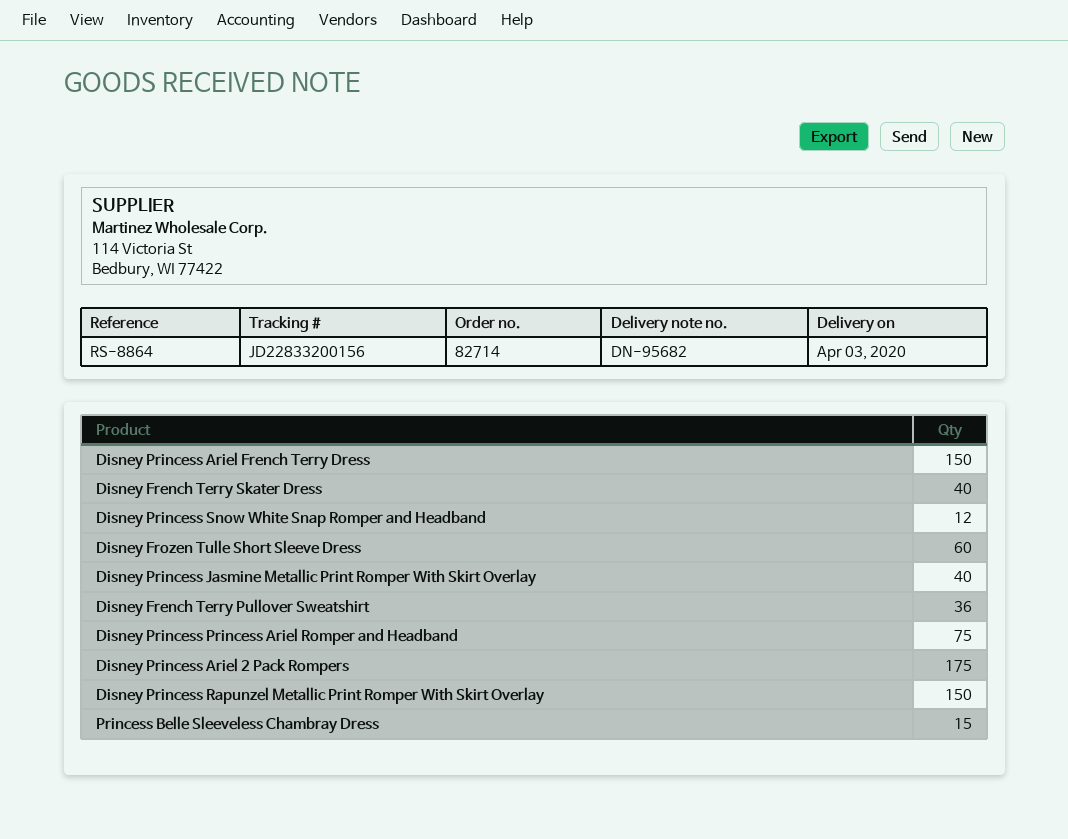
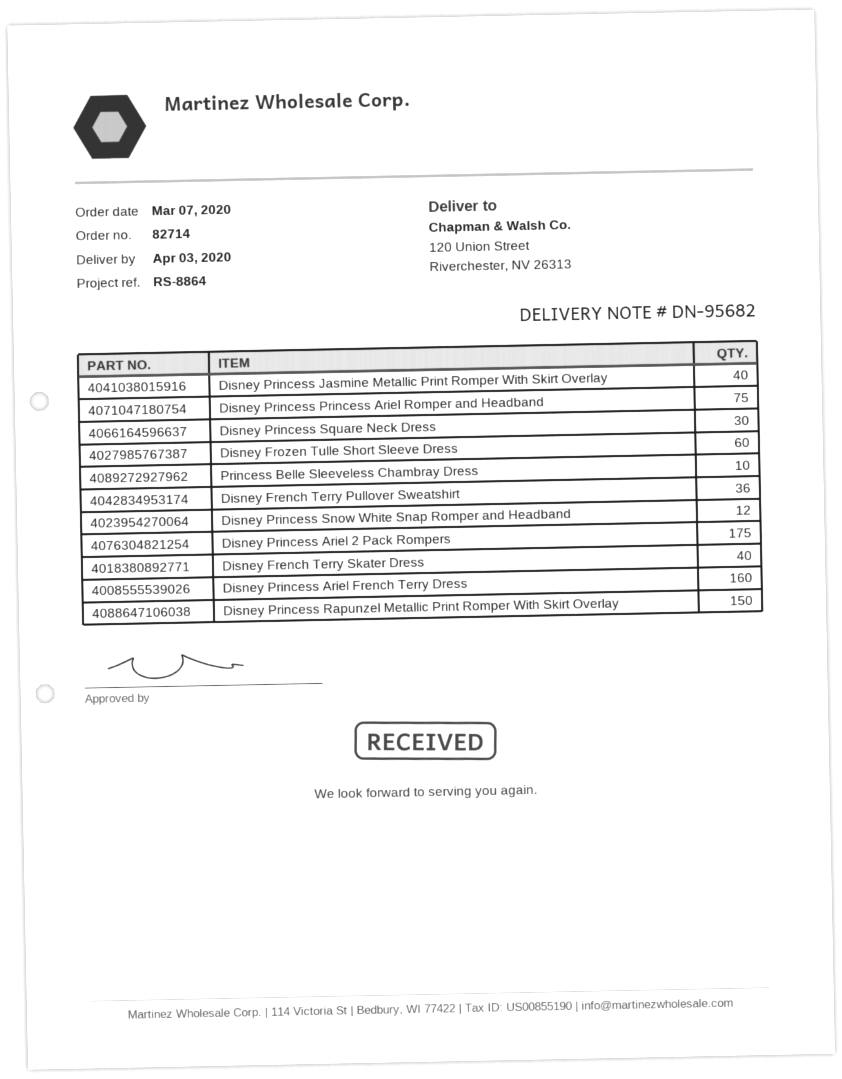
Disney Princess Ariel French Terry Dress: 150 -> 160
Princess Belle Sleeveless Chambray Dress: 15 -> 10
Disney Princess Square Neck Dress: none -> 30

